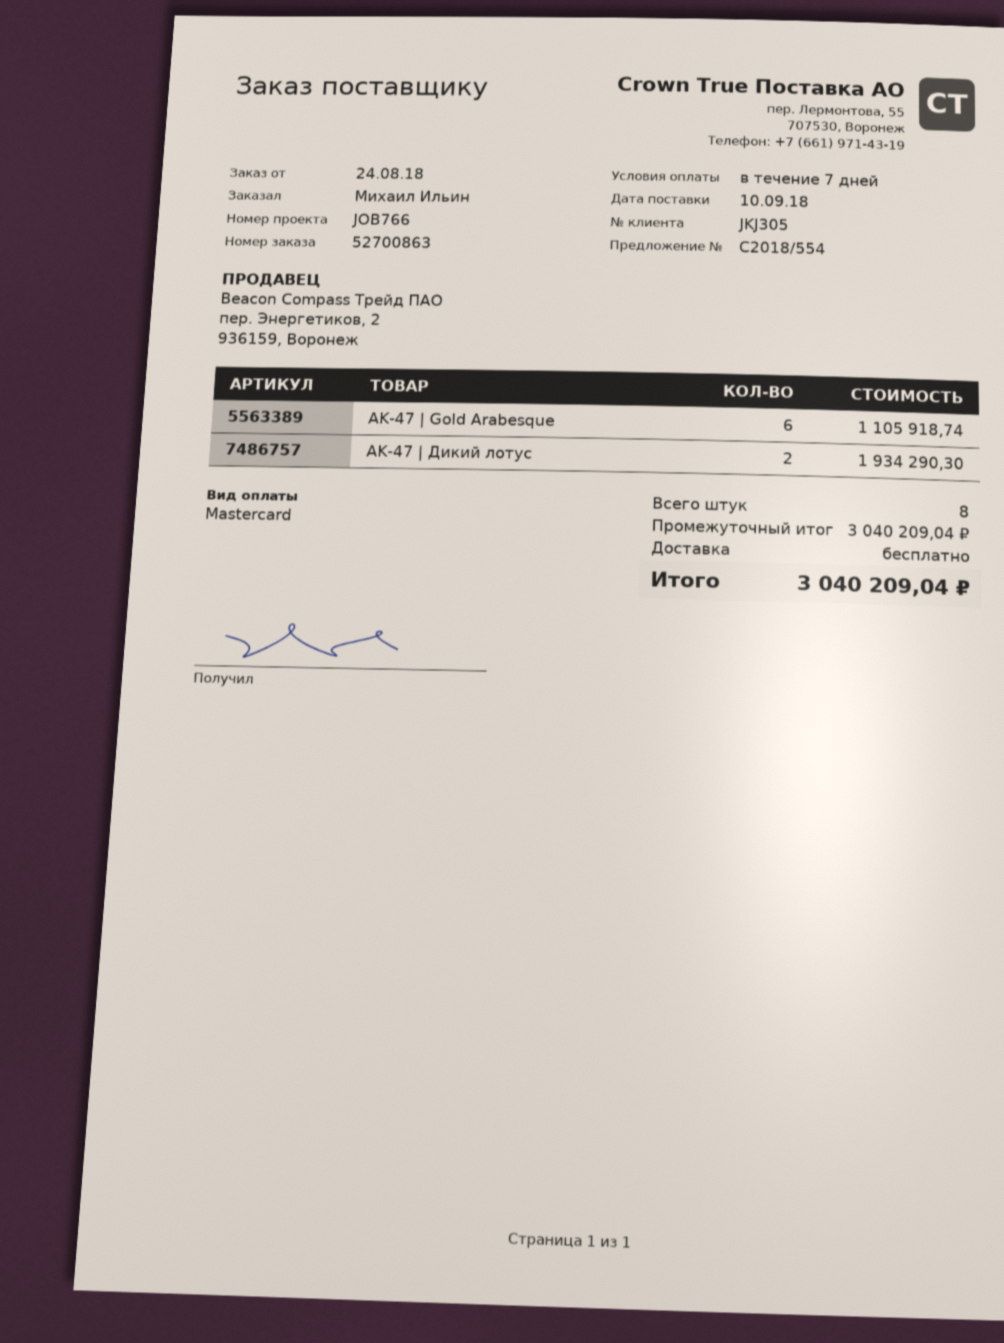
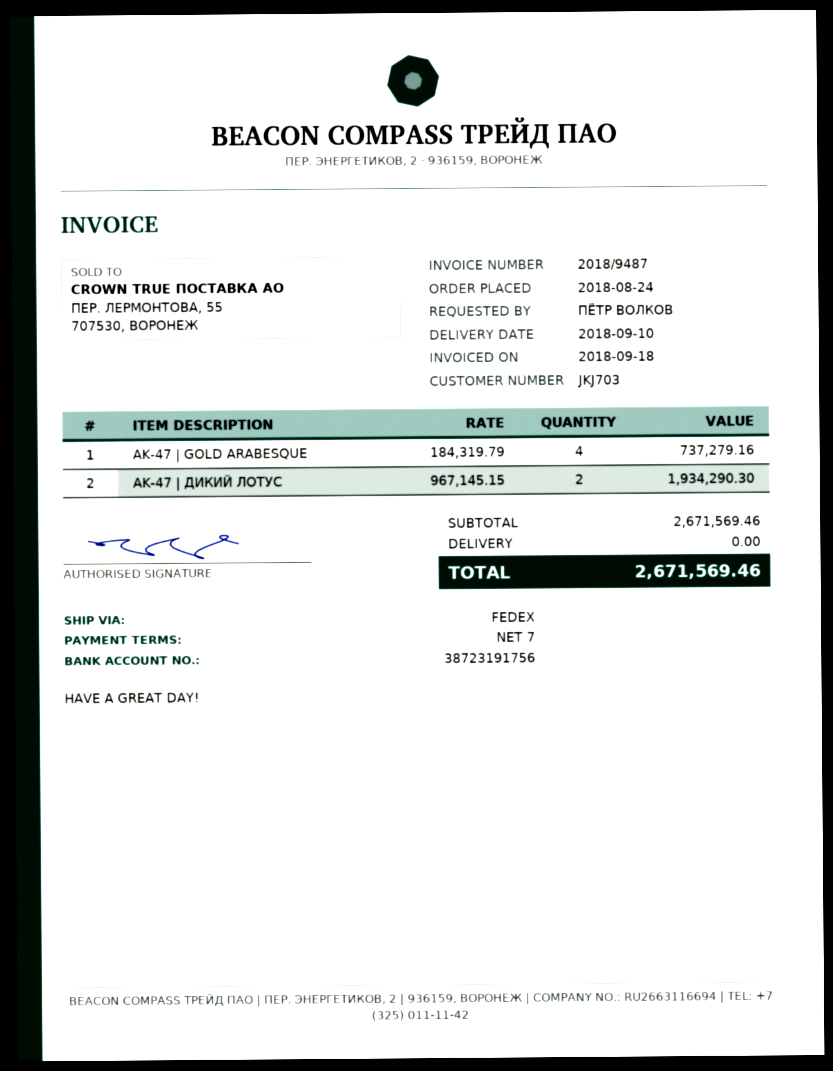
customer number: JKJ305 -> JKJ703
ordered by: Михаил Ильин -> ПЁТР ВОЛКОВ
AK-47 | Gold Arabesque: 6 for 1105918.74 -> 4 for 737279.16
subtotal: 3040209.04 -> 2671569.46
total: 3040209.04 -> 2671569.46

